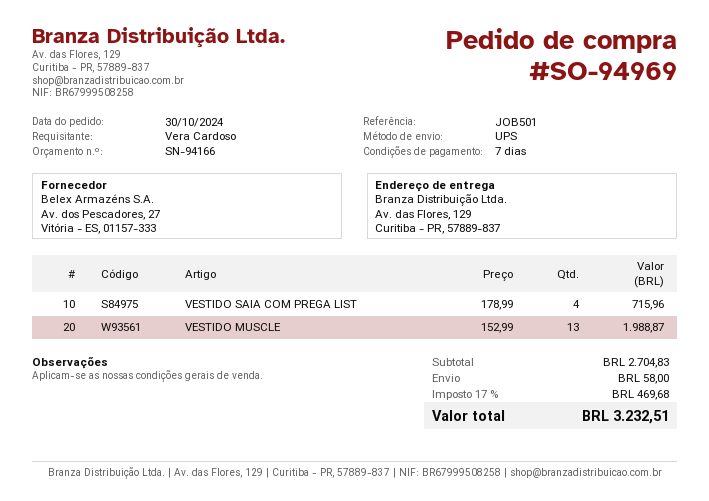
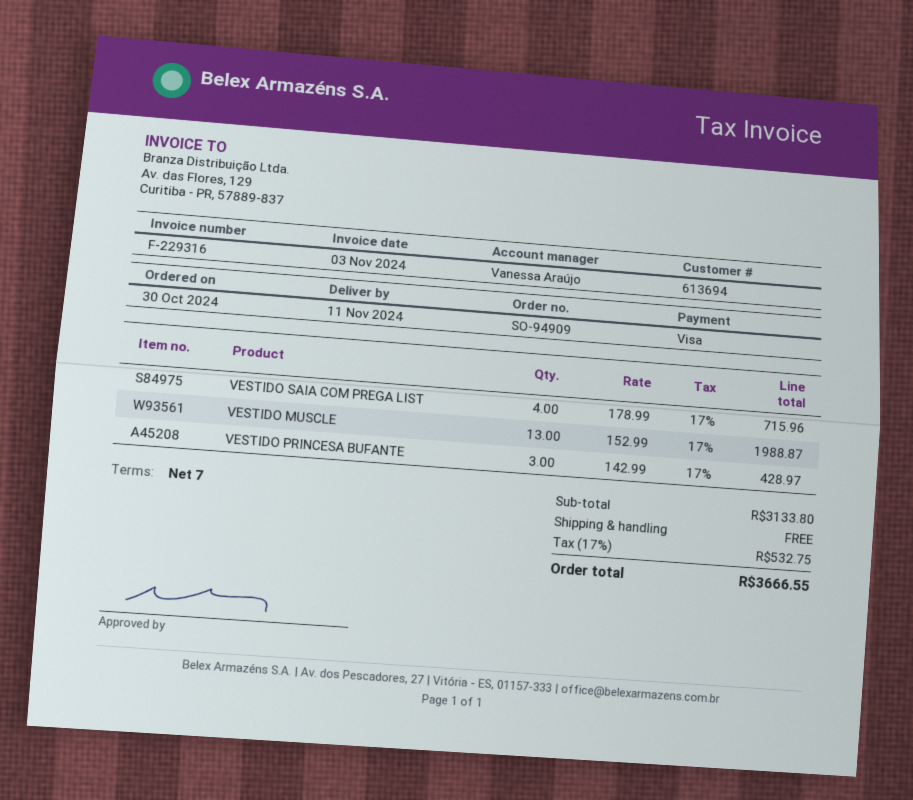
order number: SO-94969 -> SO-94909
VESTIDO PRINCESA BUFANTE: none -> 3 x 142.99 = 428.97
subtotal: 2704.83 -> 3133.80
shipping: 58.00 -> 0.00
tax: 17% = 469.68 -> 17% = 532.75
total: 3232.51 -> 3666.55

